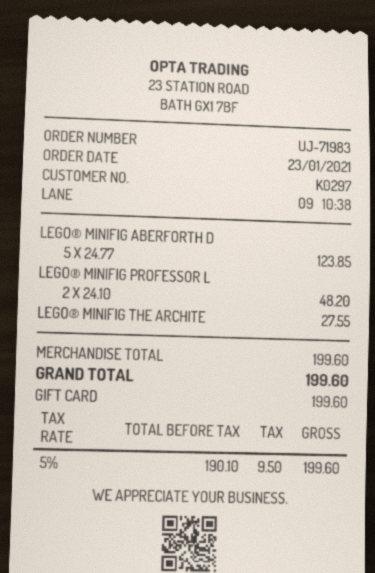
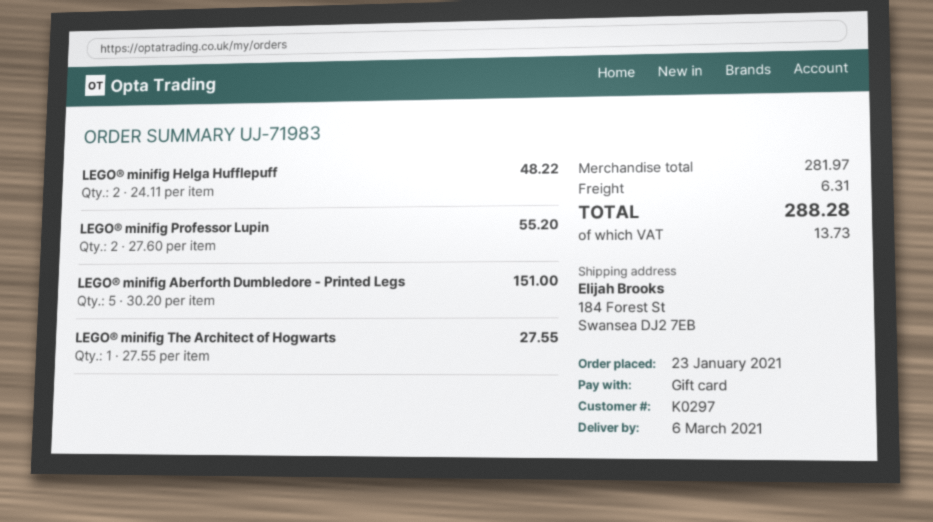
LEGO® MINIFIG ABERFORTH D: 5 x 24.77 = 123.85 -> 5 x 30.20 = 151.00
LEGO® MINIFIG PROFESSOR L: 2 x 24.10 = 48.20 -> 2 x 27.60 = 55.20
LEGO® minifig Helga Hufflepuff: none -> 2 x 24.11 = 48.22
subtotal: 199.60 -> 281.97
shipping: none -> 6.31
tax: 9.50 -> 13.73
total: 199.60 -> 288.28

